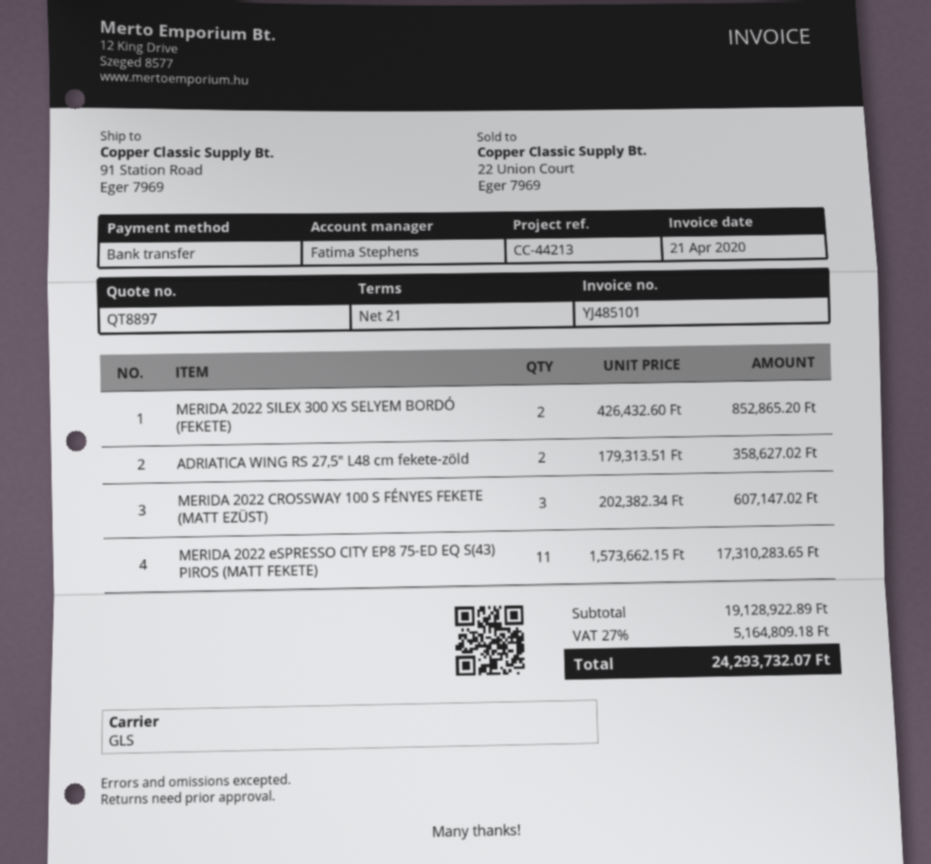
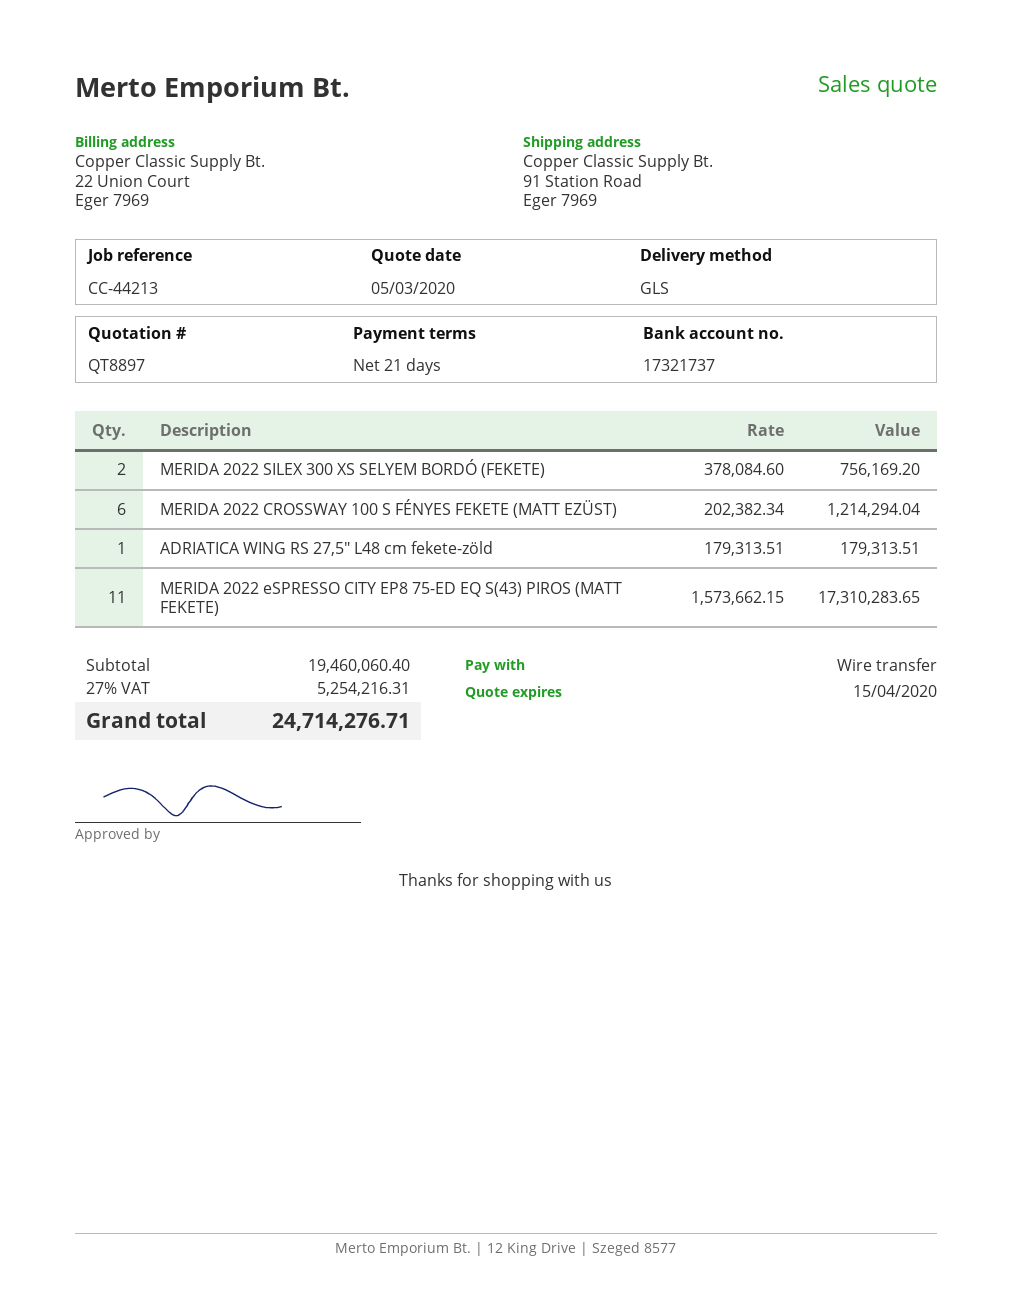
MERIDA 2022 SILEX 300 XS SELYEM BORDÓ (FEKETE): 2 x 426432.60 = 852865.20 -> 2 x 378084.60 = 756169.20
ADRIATICA WING RS 27,5" L48 cm fekete-zöld: 2 x 179313.51 = 358627.02 -> 1 x 179313.51 = 179313.51
MERIDA 2022 CROSSWAY 100 S FÉNYES FEKETE (MATT EZÜST): 3 x 202382.34 = 607147.02 -> 6 x 202382.34 = 1214294.04
subtotal: 19128922.89 -> 19460060.40
tax: 27% = 5164809.18 -> 27% = 5254216.31
total: 24293732.07 -> 24714276.71

